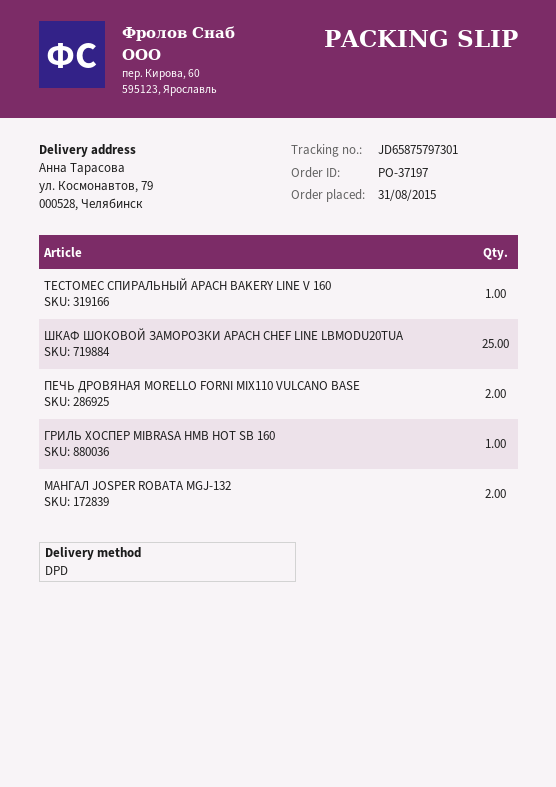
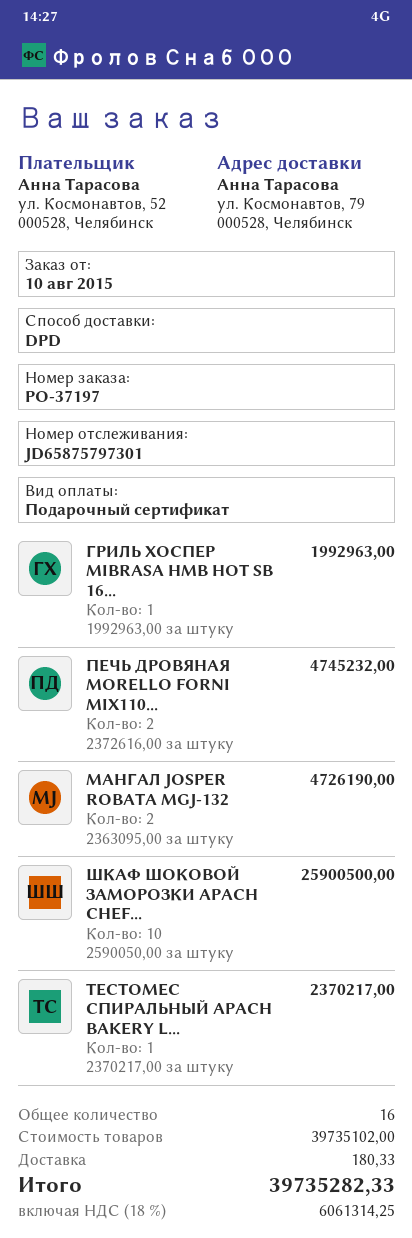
order date: 2015-08-31 -> 2015-08-10
ШКАФ ШОКОВОЙ ЗАМОРОЗКИ APACH CHEF LINE LBMODU20TUA: 25 -> 10

